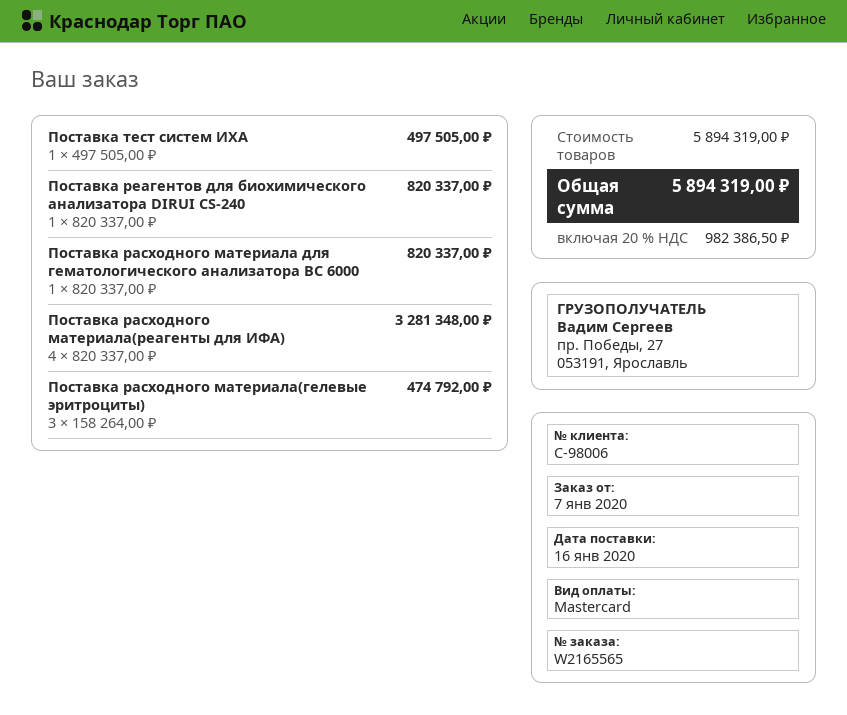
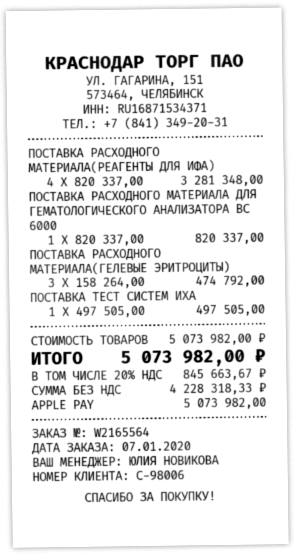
order number: W2165565 -> W2165564
payment method: Mastercard -> Apple Pay
Поставка реагентов для биохимического анализатора DIRUI CS-240: 1 x 820337.00 = 820337.00 -> none
subtotal: 5894319.00 -> 5073982.00
tax: 20% = 982386.50 -> 20% = 845663.67
total: 5894319.00 -> 5073982.00

